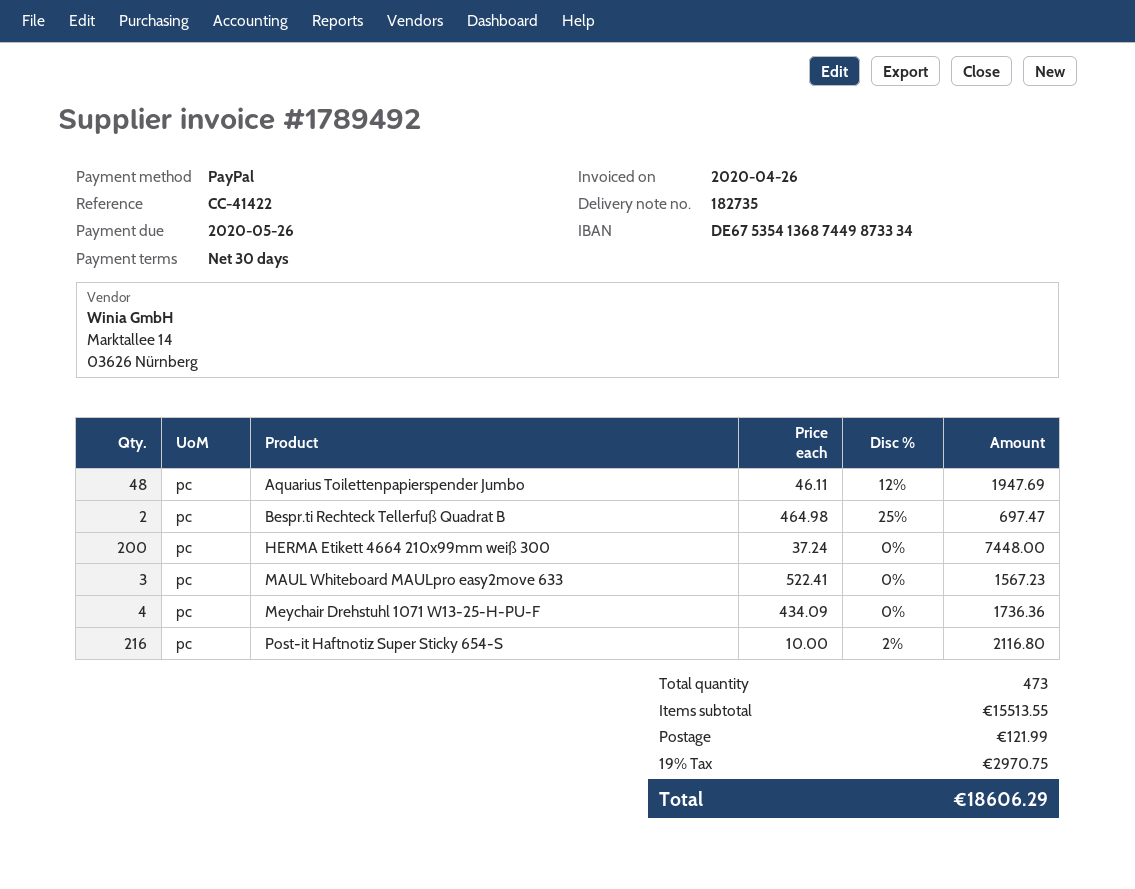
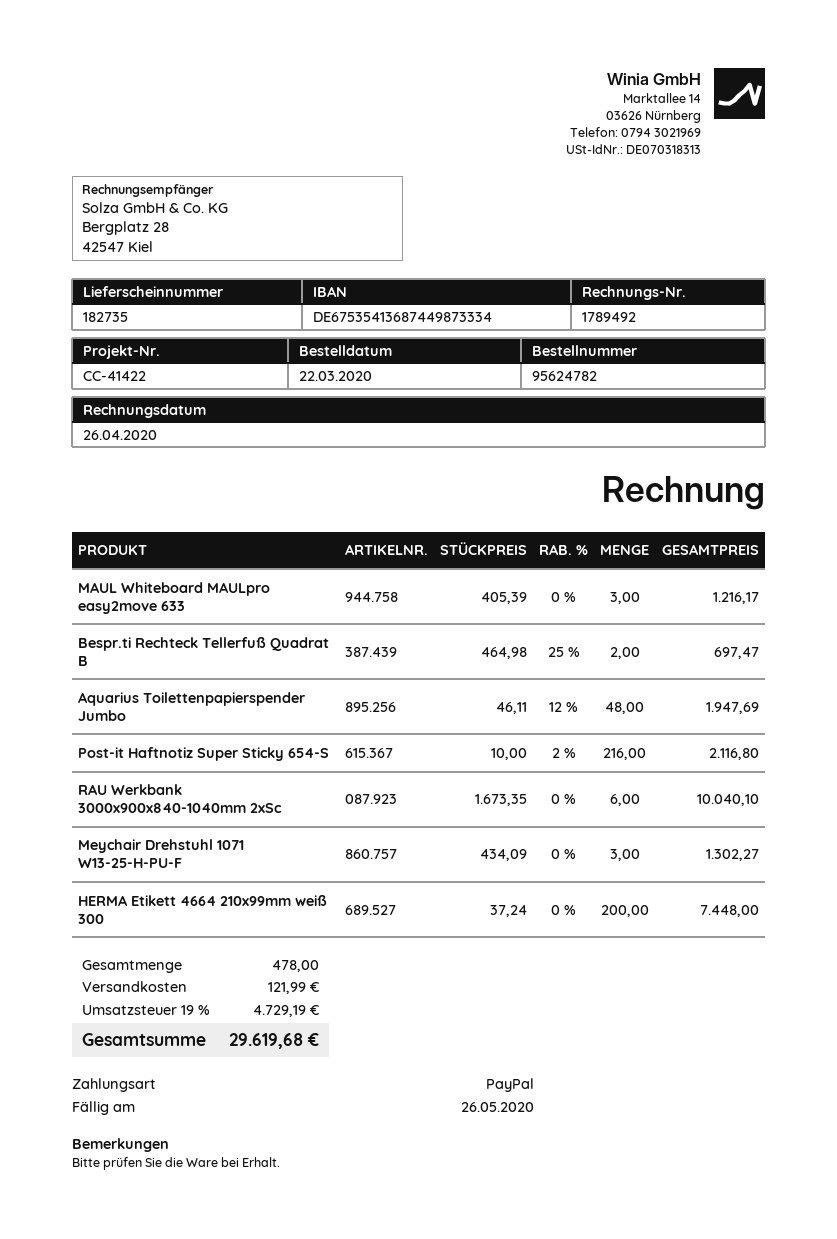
MAUL Whiteboard MAULpro easy2move 633: 3 x 522.41 = 1567.23 -> 3 x 405.39 = 1216.17
Meychair Drehstuhl 1071 W13-25-H-PU-F: 4 x 434.09 = 1736.36 -> 3 x 434.09 = 1302.27
RAU Werkbank 3000x900x840-1040mm 2xSc: none -> 6 x 1673.35 = 10040.10
total quantity: 473 -> 478
tax: 19% = 2970.75 -> 19% = 4729.19
total: 18606.29 -> 29619.68

